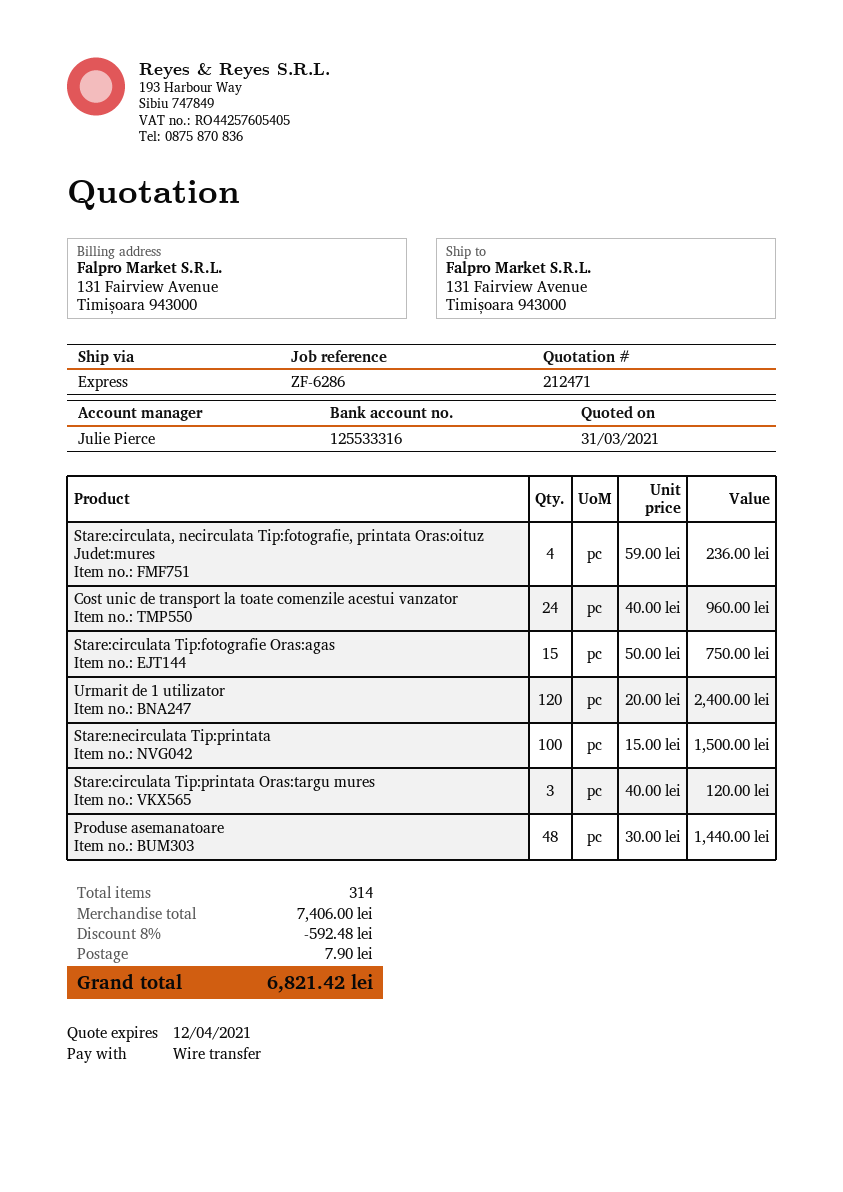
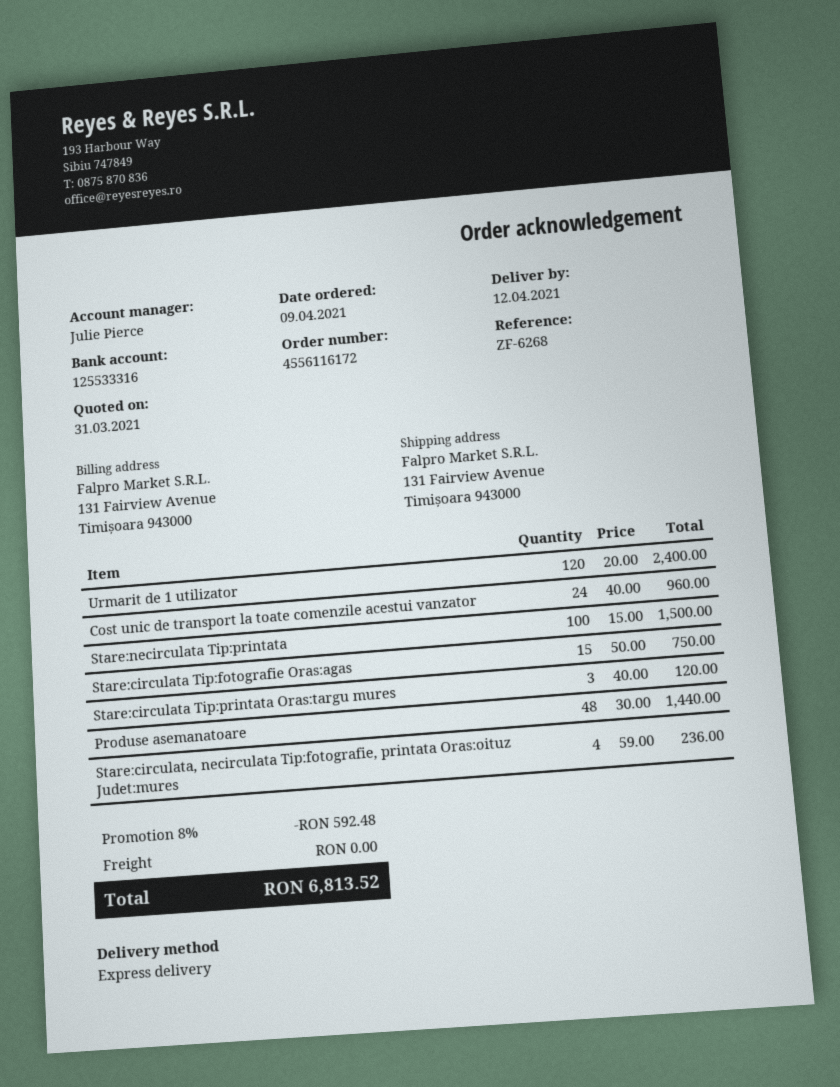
reference: ZF-6286 -> ZF-6268
shipping: 7.90 -> 0.00
total: 6821.42 -> 6813.52

